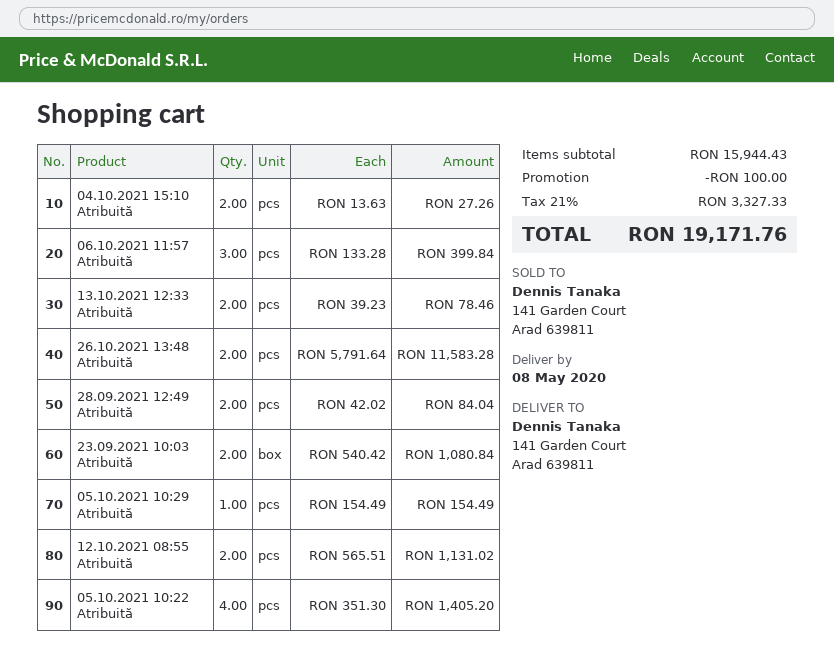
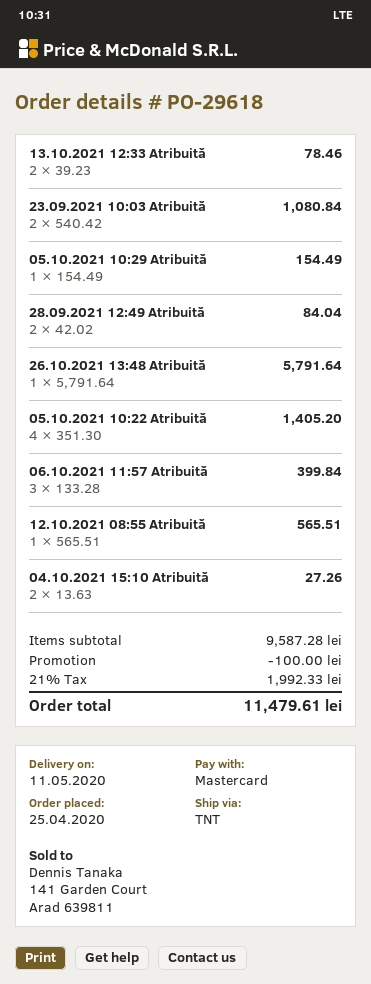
delivery date: 2020-05-08 -> 2020-05-11
26.10.2021 13:48 Atribuită: 2 x 5791.64 = 11583.28 -> 1 x 5791.64 = 5791.64
12.10.2021 08:55 Atribuită: 2 x 565.51 = 1131.02 -> 1 x 565.51 = 565.51
subtotal: 15944.43 -> 9587.28
tax: 21% = 3327.33 -> 21% = 1992.33
total: 19171.76 -> 11479.61

